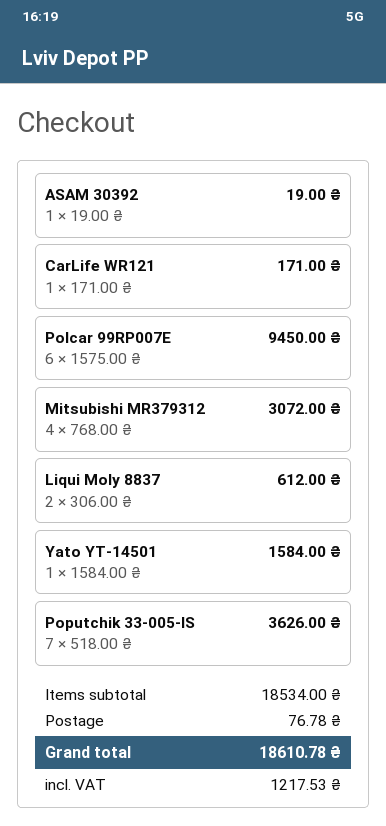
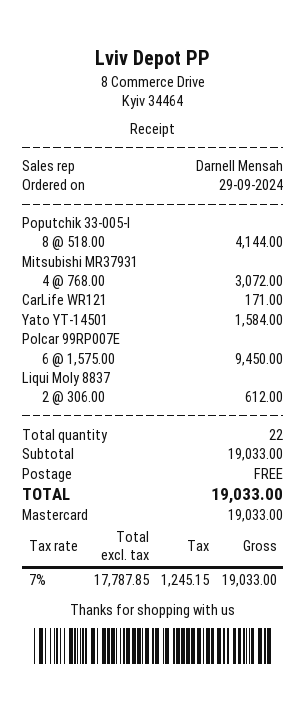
ASAM 30392: 1 x 19.00 = 19.00 -> none
Poputchik 33-005-IS: 7 x 518.00 = 3626.00 -> 8 x 518.00 = 4144.00
subtotal: 18534.00 -> 19033.00
shipping: 76.78 -> 0.00
tax: 1217.53 -> 1245.15
total: 18610.78 -> 19033.00

